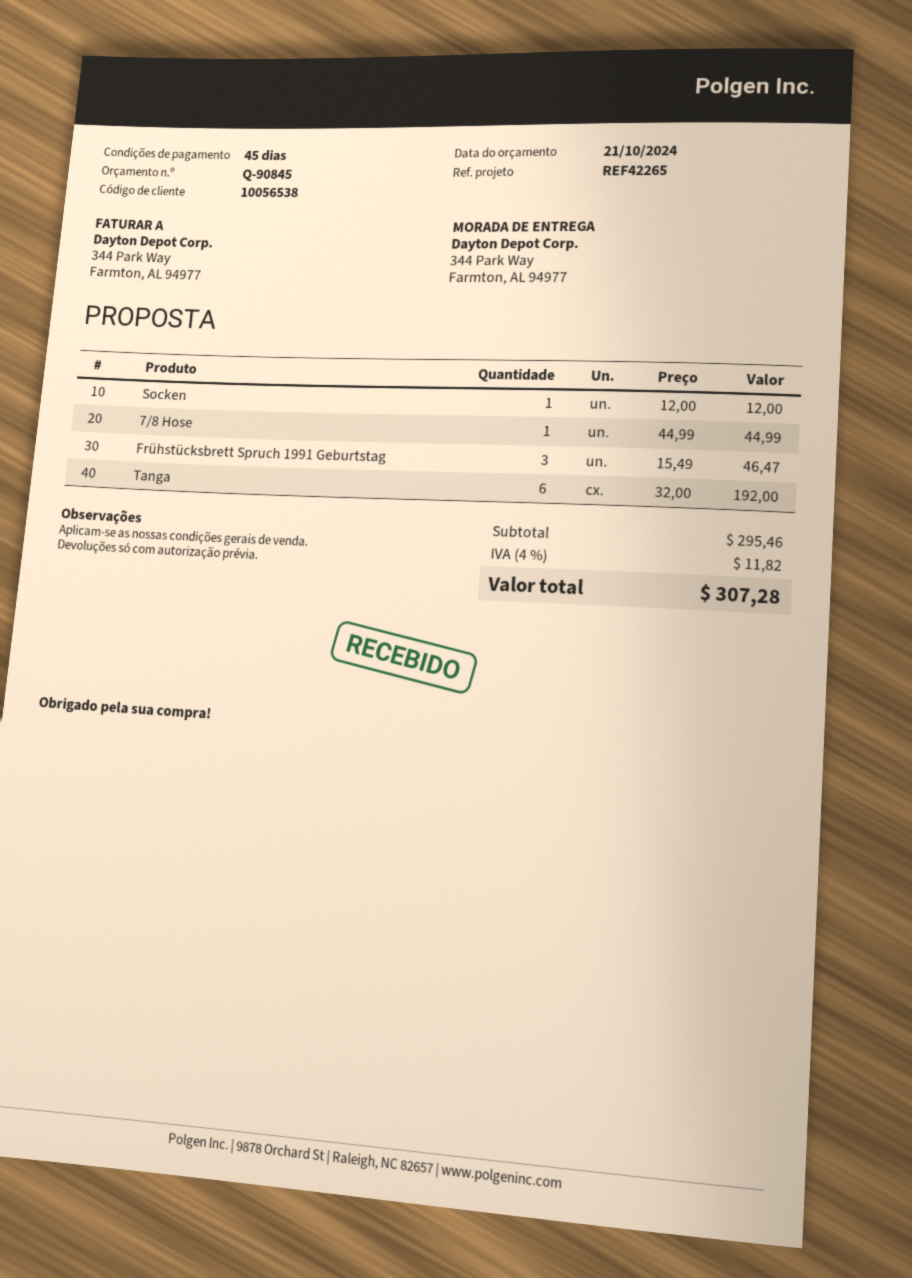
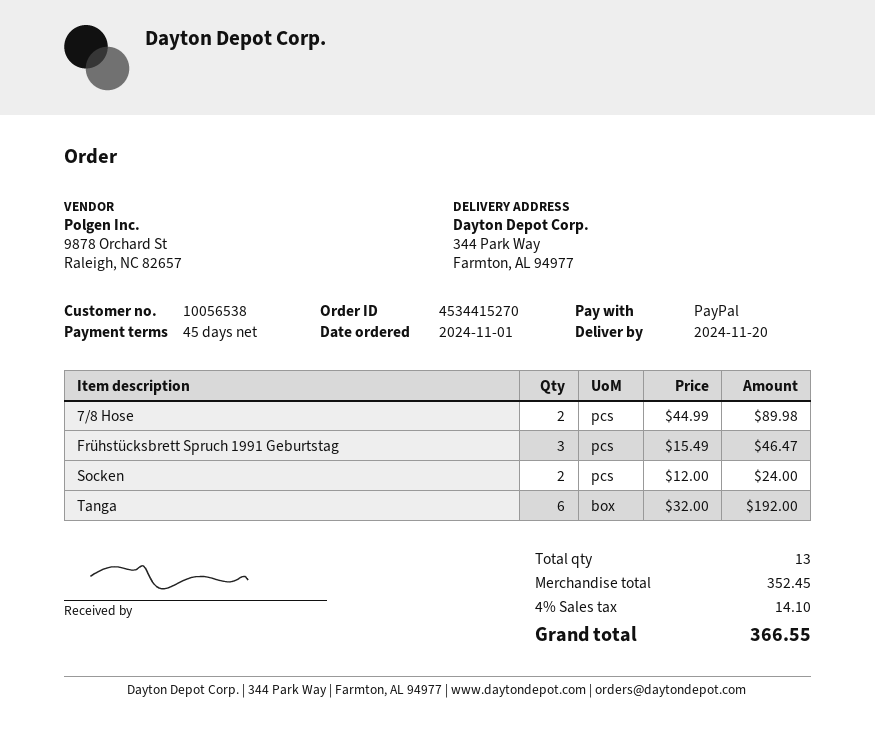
Socken: 1 x 12.00 = 12.00 -> 2 x 12.00 = 24.00
7/8 Hose: 1 x 44.99 = 44.99 -> 2 x 44.99 = 89.98
subtotal: 295.46 -> 352.45
tax: 4% = 11.82 -> 4% = 14.10
total: 307.28 -> 366.55

